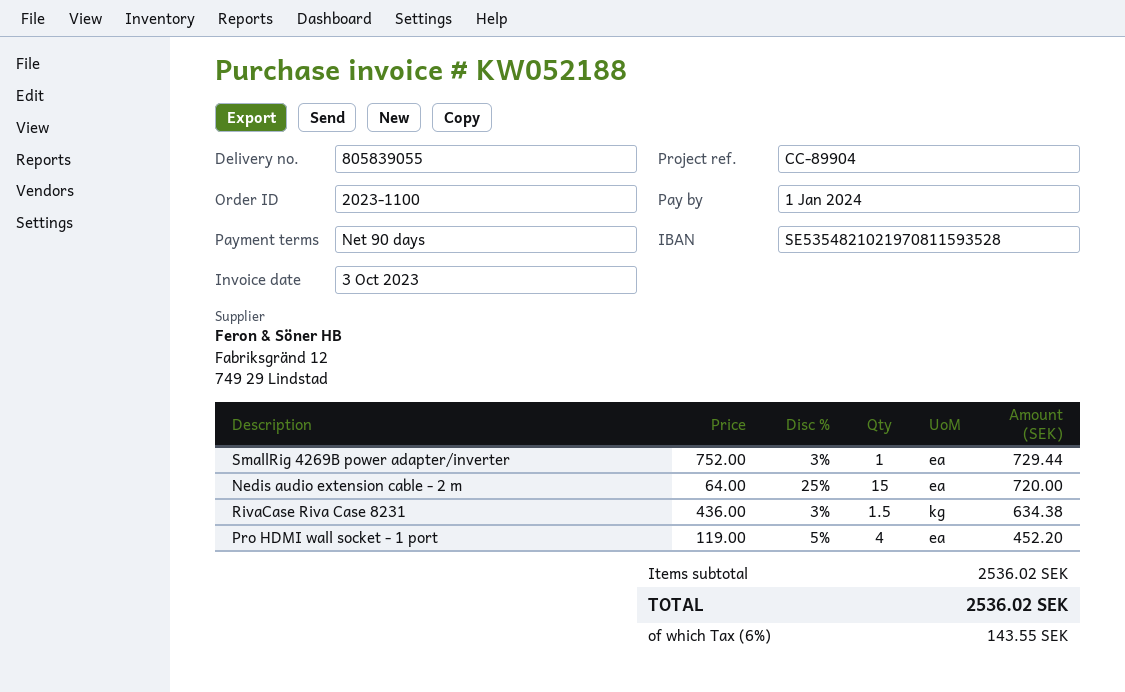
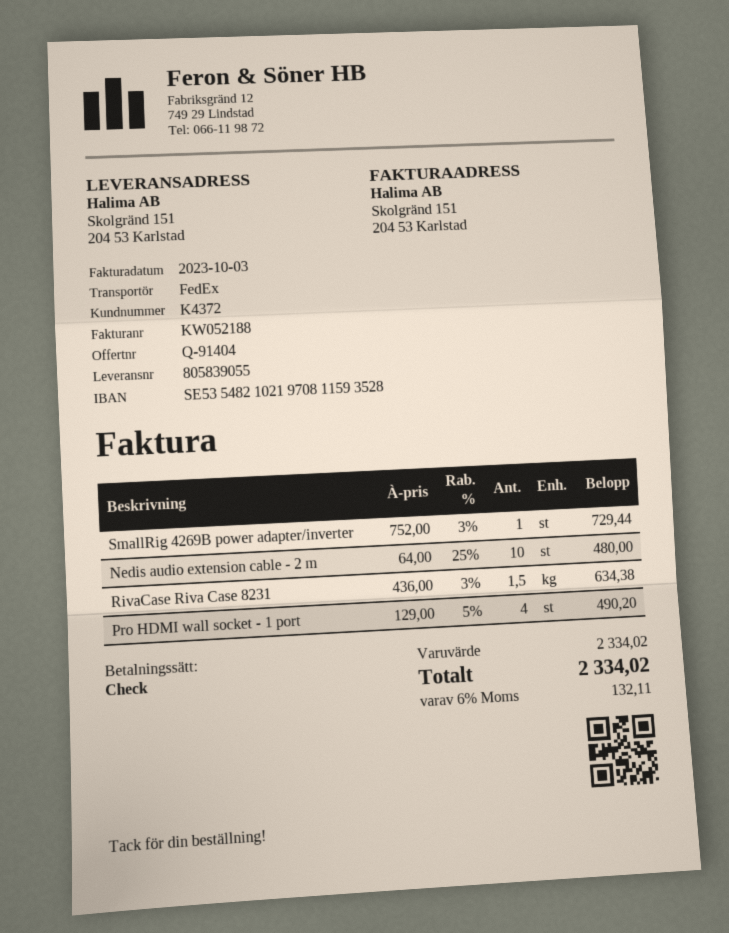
Nedis audio extension cable - 2 m: 15 x 64.00 - 25% = 720.00 -> 10 x 64.00 - 25% = 480.00
Pro HDMI wall socket - 1 port: 4 x 119.00 - 5% = 452.20 -> 4 x 129.00 - 5% = 490.20
subtotal: 2536.02 -> 2334.02
tax: 6% = 143.55 -> 6% = 132.11
total: 2536.02 -> 2334.02

